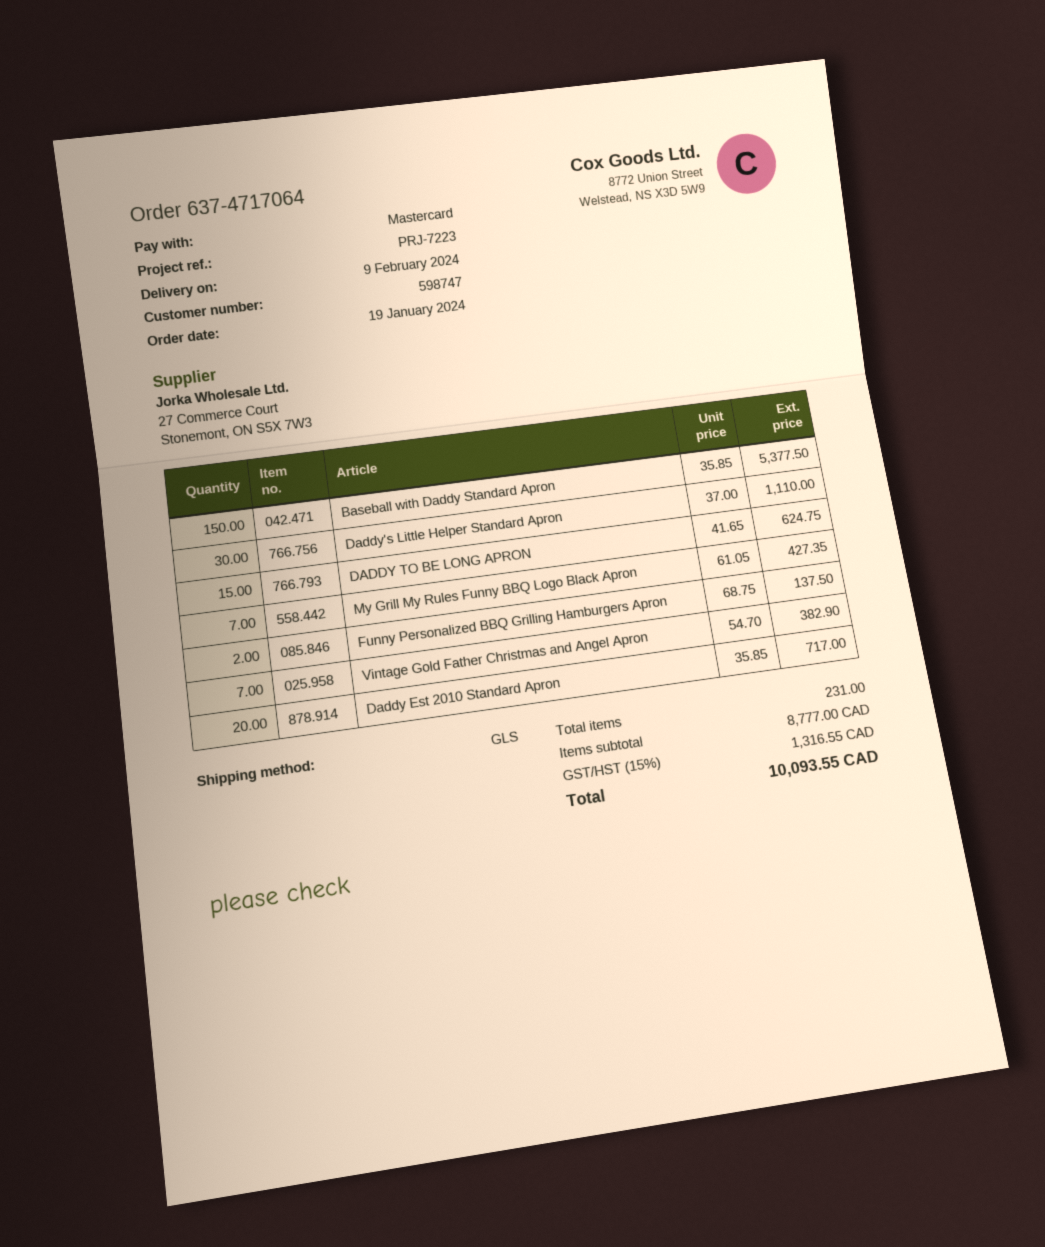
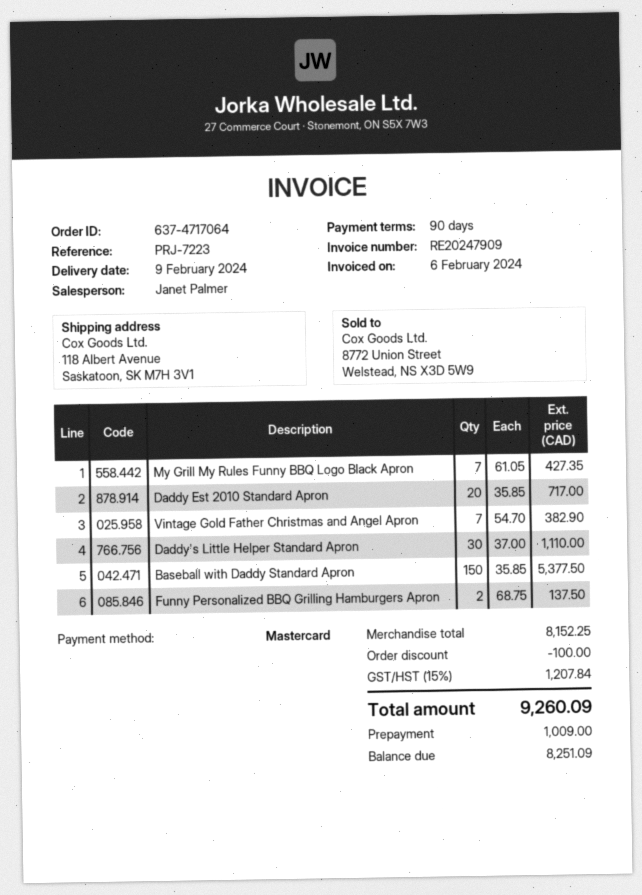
DADDY TO BE LONG APRON: 15 x 41.65 = 624.75 -> none
subtotal: 8777.00 -> 8152.25
discount: none -> 100.00
tax: 15% = 1316.55 -> 15% = 1207.84
total: 10093.55 -> 9260.09

